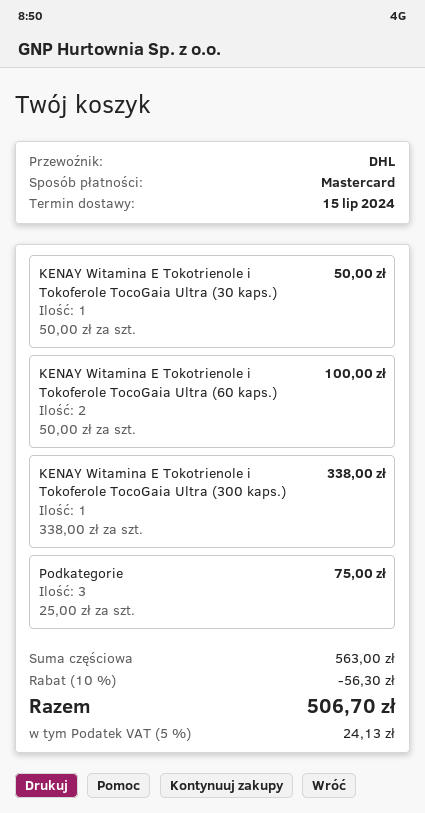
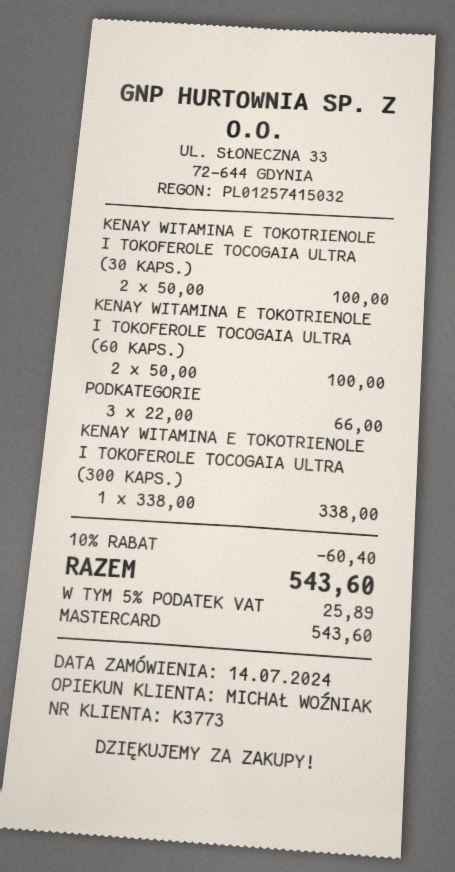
KENAY Witamina E Tokotrienole i Tokoferole TocoGaia Ultra (30 kaps.): 1 x 50.00 = 50.00 -> 2 x 50.00 = 100.00
Podkategorie: 3 x 25.00 = 75.00 -> 3 x 22.00 = 66.00
discount: 10% = 56.30 -> 10% = 60.40
tax: 5% = 24.13 -> 5% = 25.89
total: 506.70 -> 543.60

